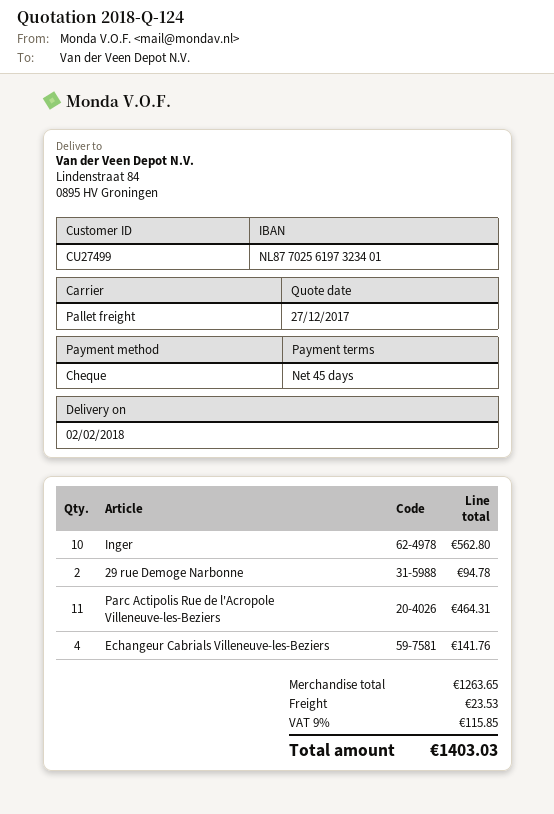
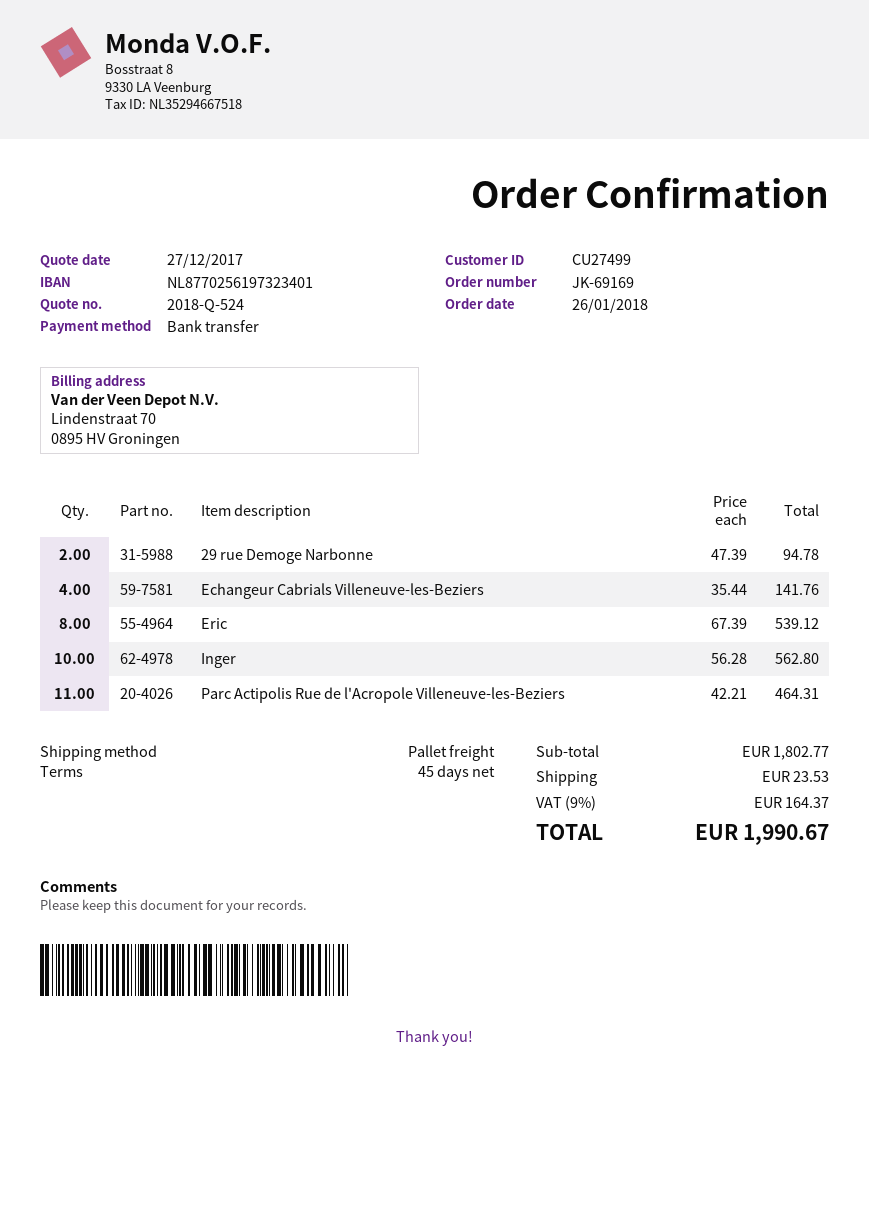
quote number: 2018-Q-124 -> 2018-Q-524
payment method: cheque -> bank transfer
Eric: none -> 8 for 539.12
subtotal: 1263.65 -> 1802.77
tax: 9% = 115.85 -> 9% = 164.37
total: 1403.03 -> 1990.67

